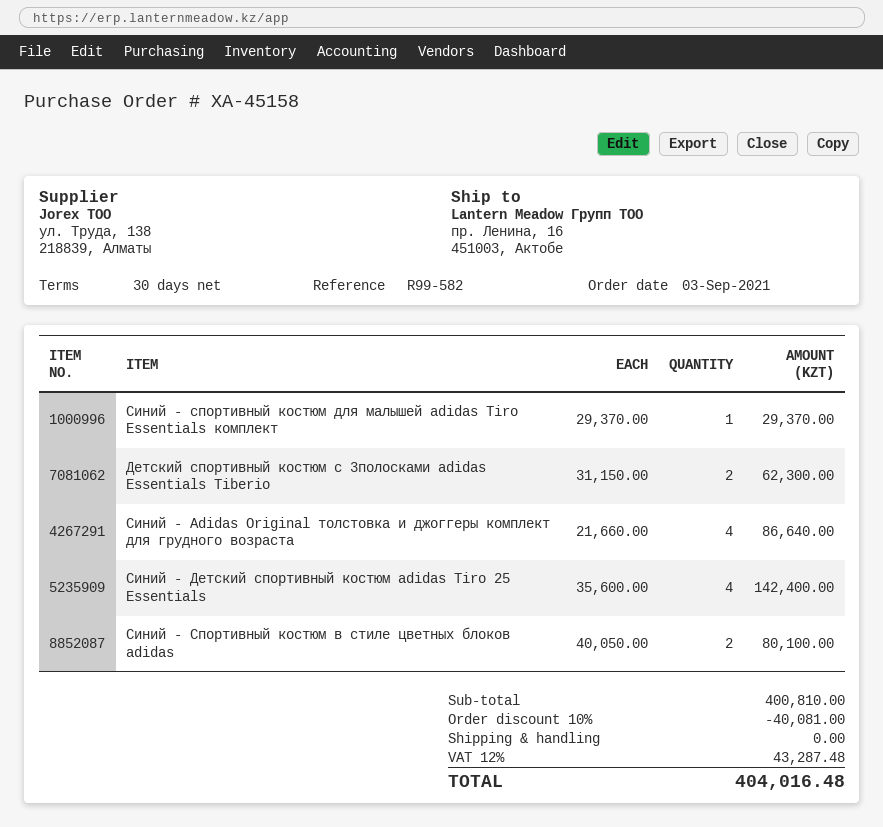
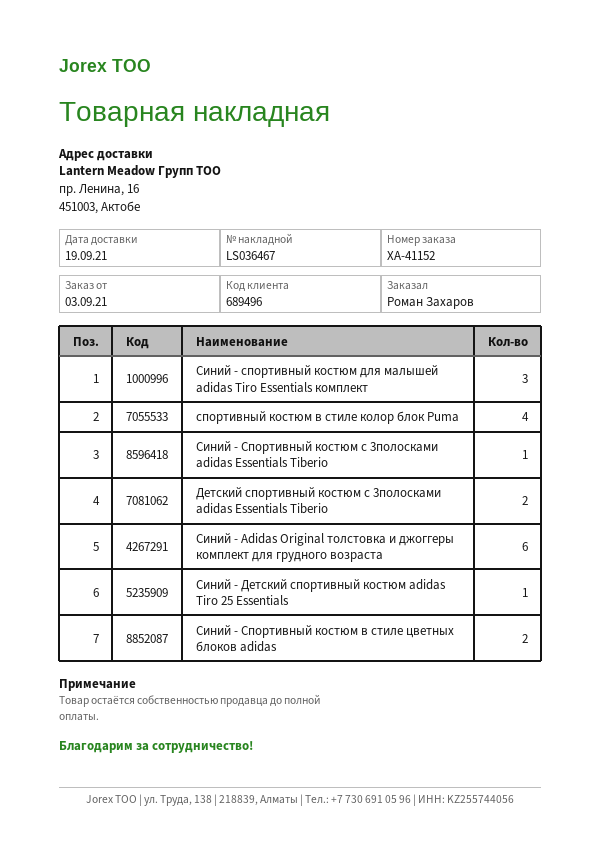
order number: XA-45158 -> XA-41152
Синий - спортивный костюм для малышей adidas Tiro Essentials комплект: 1 -> 3
Синий - Adidas Original толстовка и джоггеры комплект для грудного возраста: 4 -> 6
Синий - Детский спортивный костюм adidas Tiro 25 Essentials: 4 -> 1
спортивный костюм в стиле колор блок Puma: none -> 4
Синий - Спортивный костюм с 3полосками adidas Essentials Tiberio: none -> 1

